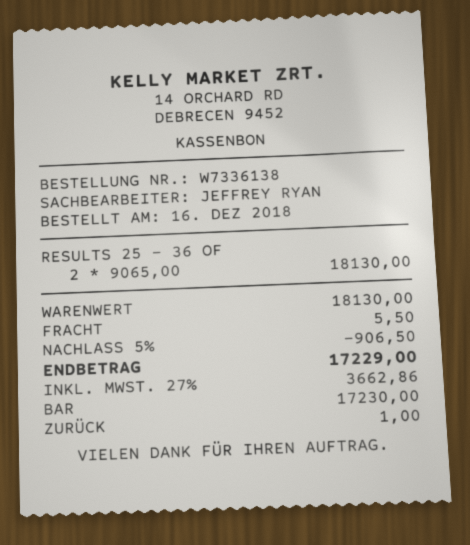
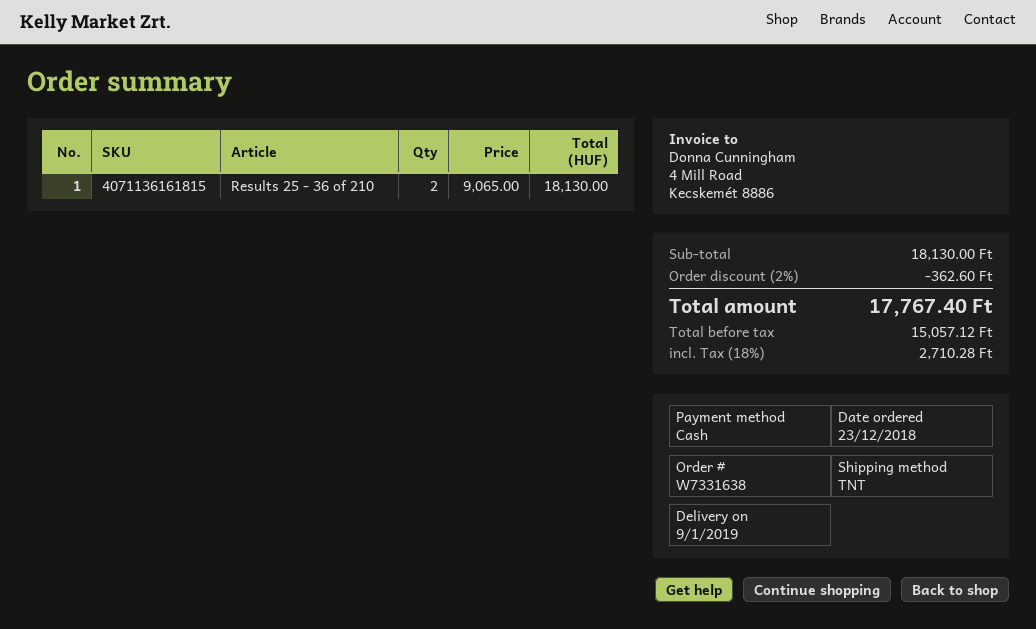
order number: W7336138 -> W7331638
order date: 2018-12-16 -> 2018-12-23
discount: 5% = 906.50 -> 2% = 362.60
shipping: 5.50 -> none
tax: 27% = 3662.86 -> 18% = 2710.28
total: 17229.00 -> 17767.40

